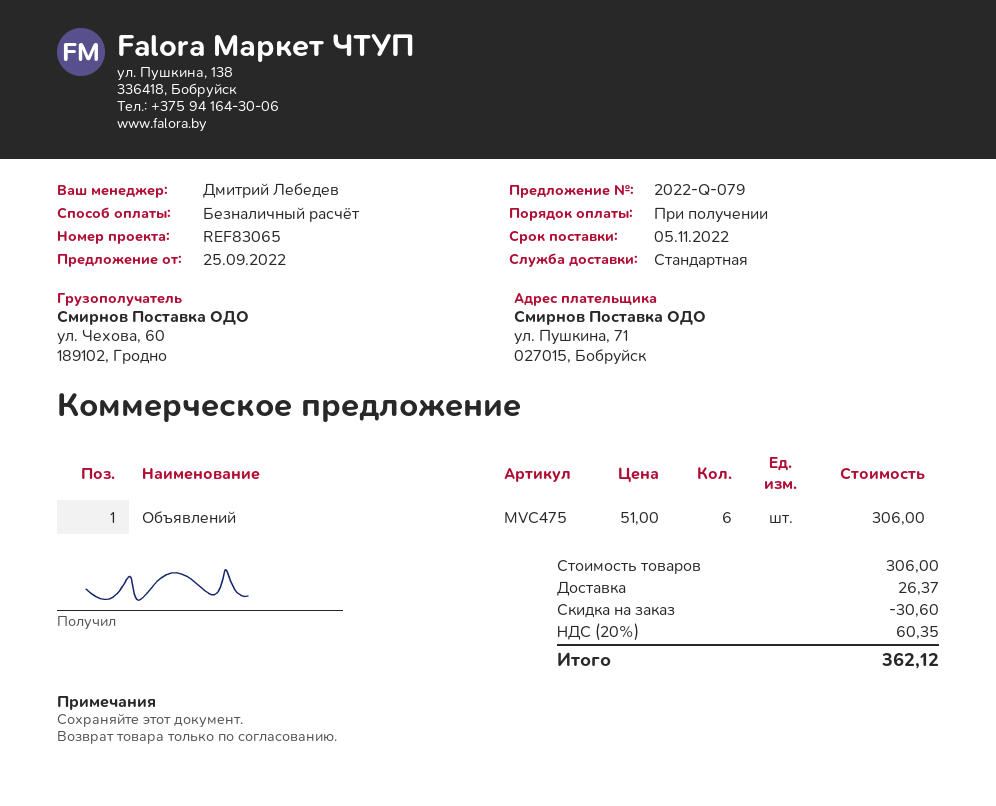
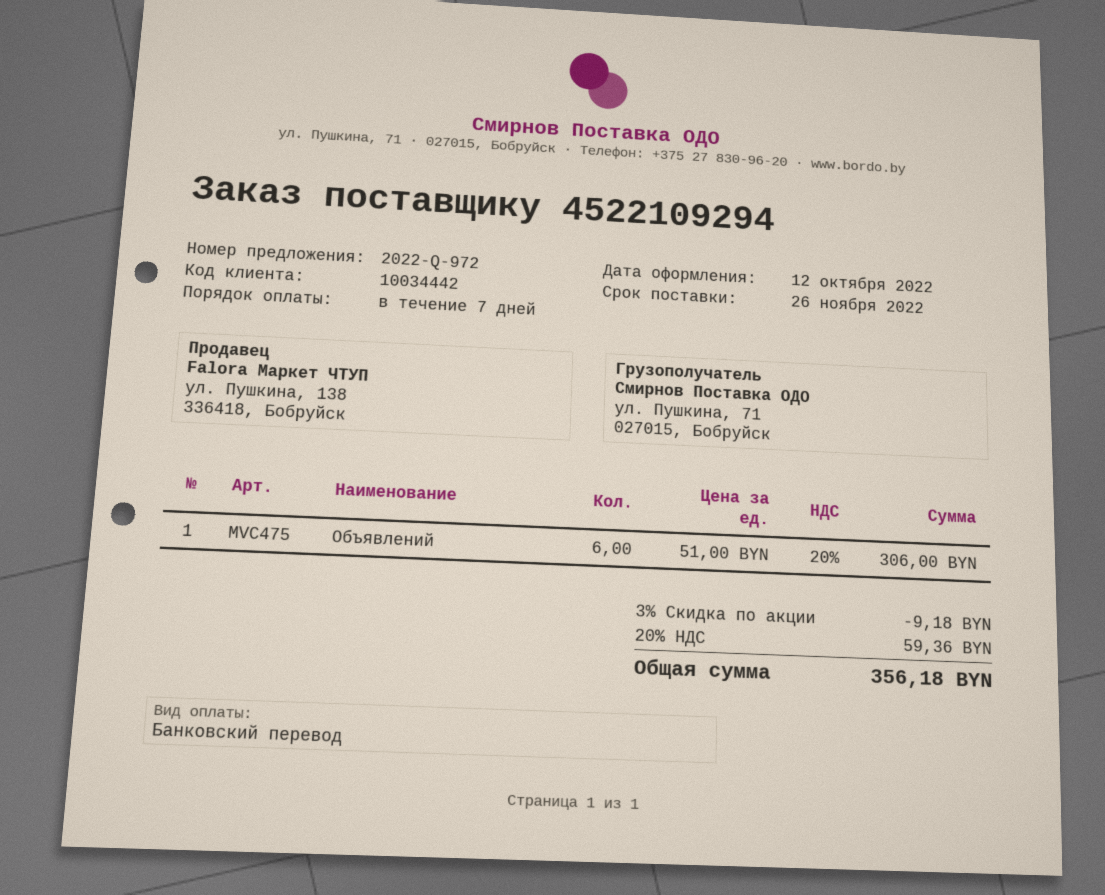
quote number: 2022-Q-079 -> 2022-Q-972
delivery date: 2022-11-05 -> 2022-11-26
payment terms: on receipt -> 7 days
ship to: ул. Чехова, 60, 189102, Гродно -> ул. Пушкина, 71, 027015, Бобруйск
discount: 30.60 -> 9.18
shipping: 26.37 -> none
tax: 20% = 60.35 -> 20% = 59.36
total: 362.12 -> 356.18

